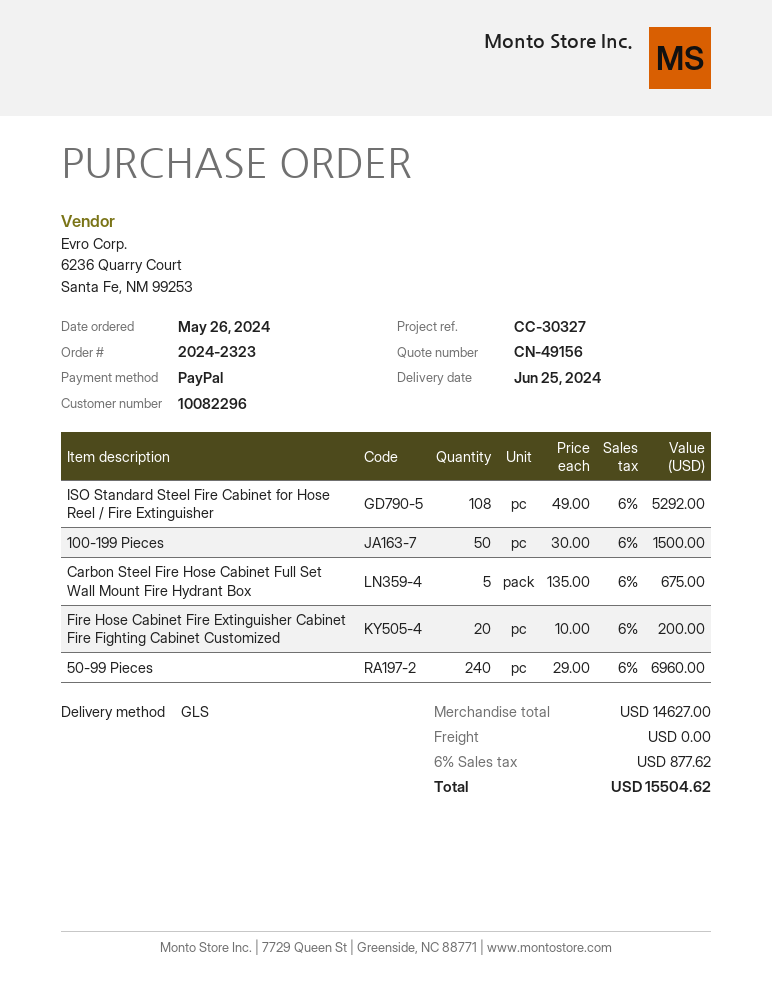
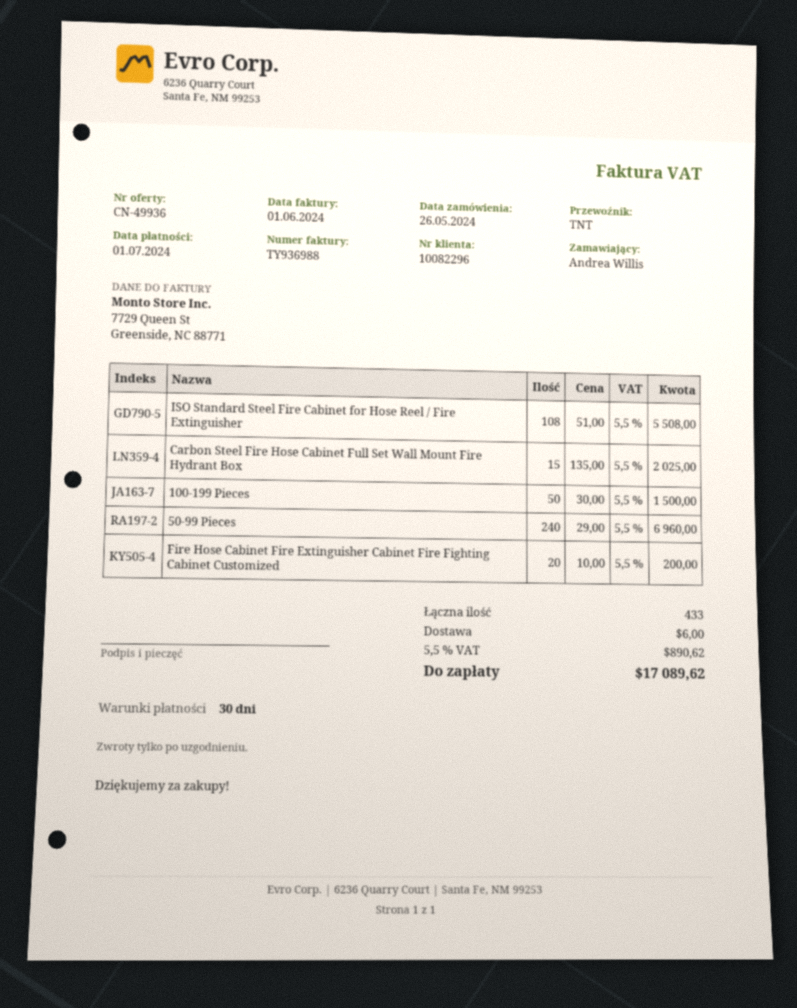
quote number: CN-49156 -> CN-49936
shipping method: GLS -> TNT
ISO Standard Steel Fire Cabinet for Hose Reel / Fire Extinguisher: 108 x 49.00 = 5292.00 -> 108 x 51.00 = 5508.00
Carbon Steel Fire Hose Cabinet Full Set Wall Mount Fire Hydrant Box: 5 x 135.00 = 675.00 -> 15 x 135.00 = 2025.00
shipping: 0.00 -> 6.00
tax: 6% = 877.62 -> 5.5% = 890.62
total: 15504.62 -> 17089.62

